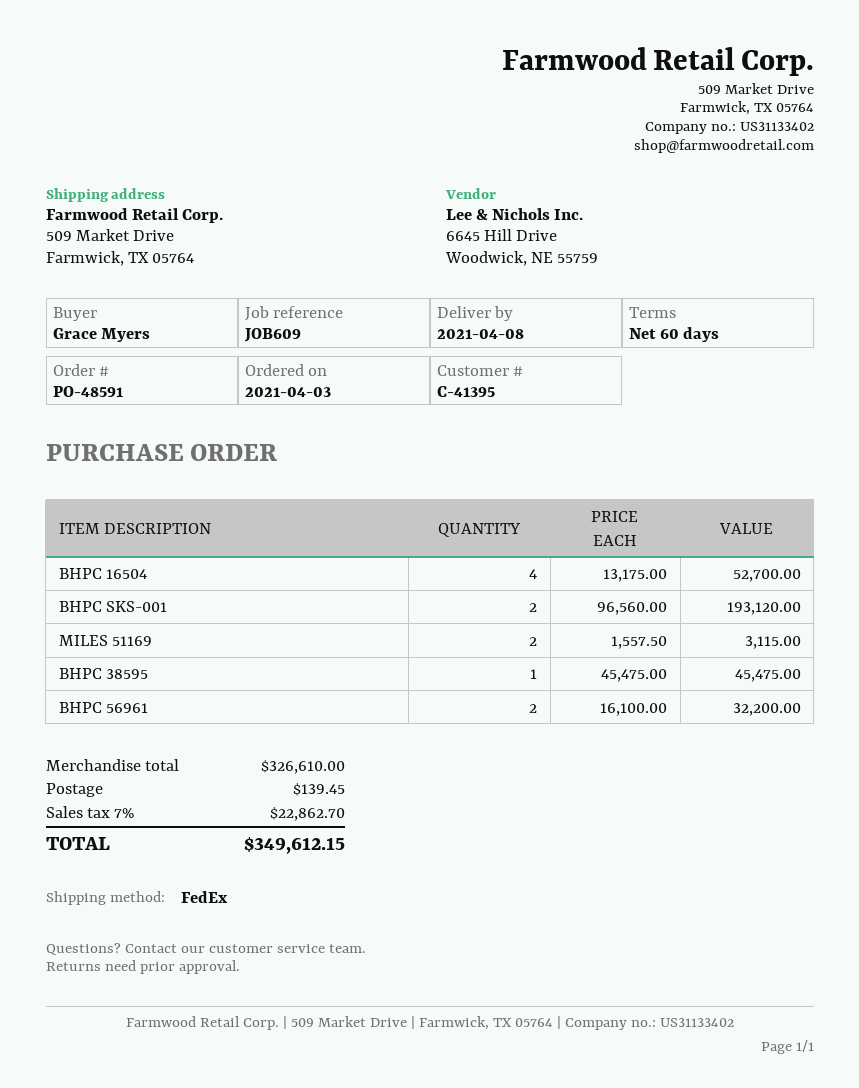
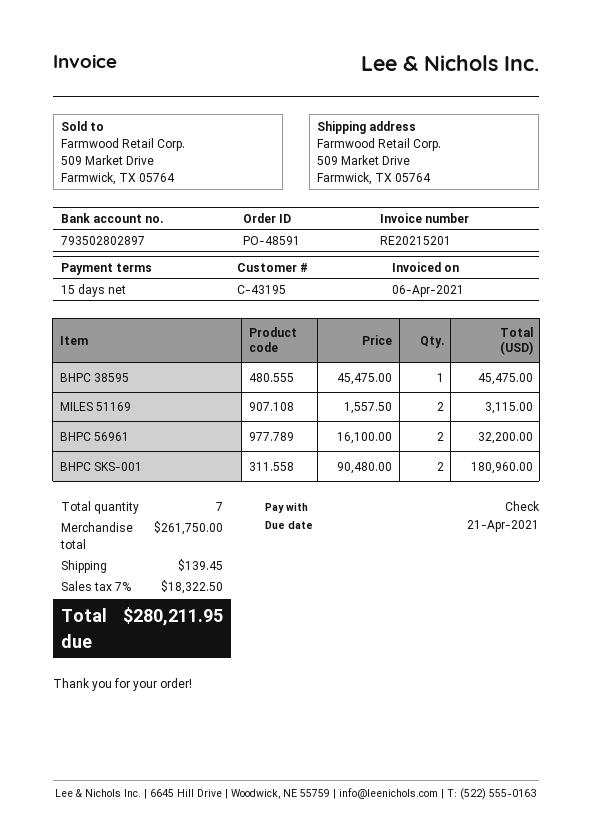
payment terms: 60 days -> 15 days
customer number: C-41395 -> C-43195
BHPC 16504: 4 x 13175.00 = 52700.00 -> none
BHPC SKS-001: 2 x 96560.00 = 193120.00 -> 2 x 90480.00 = 180960.00
subtotal: 326610.00 -> 261750.00
tax: 7% = 22862.70 -> 7% = 18322.50
total: 349612.15 -> 280211.95

